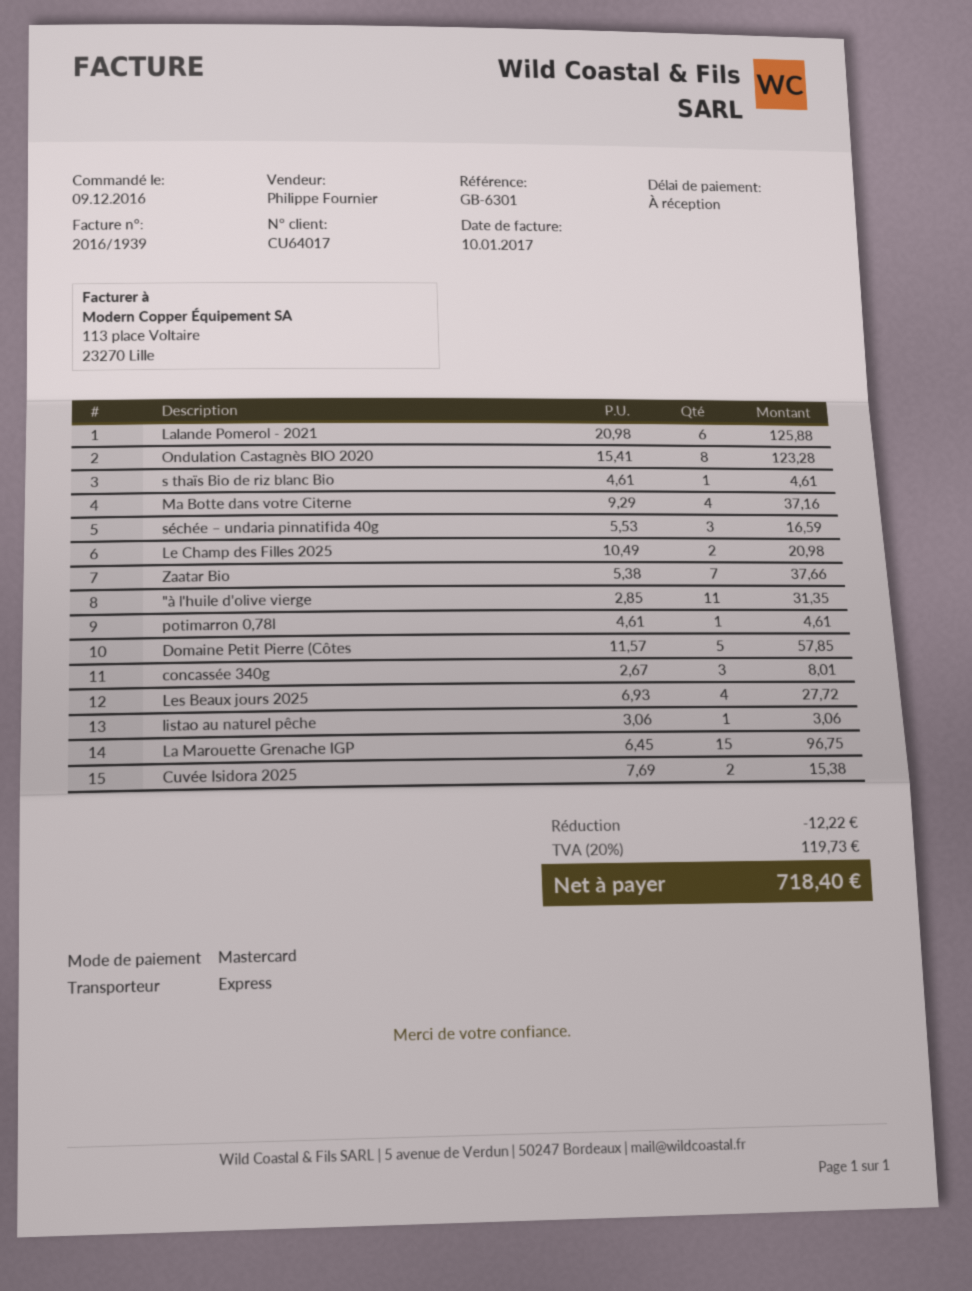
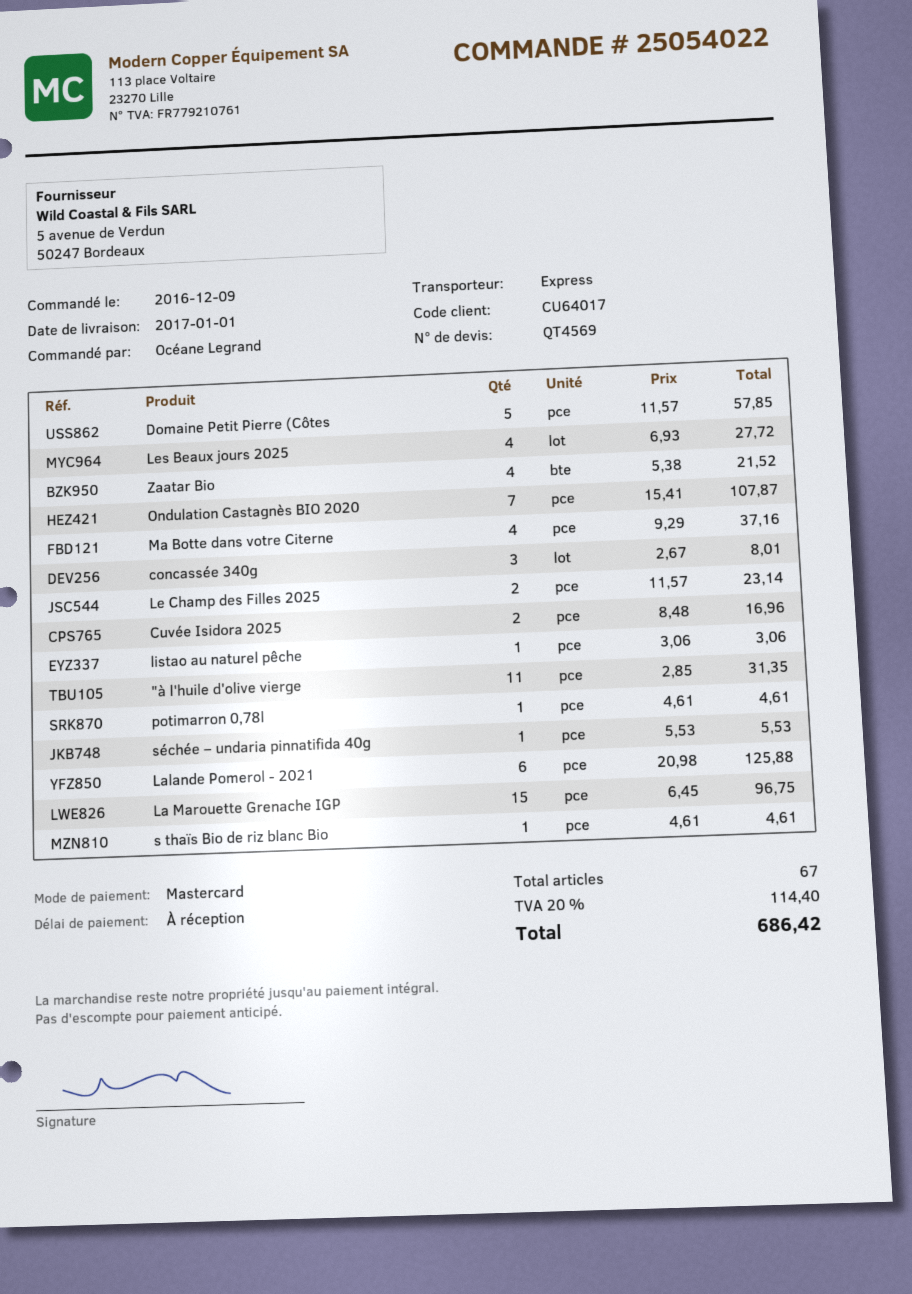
Ondulation Castagnès BIO 2020: 8 x 15.41 = 123.28 -> 7 x 15.41 = 107.87
séchée – undaria pinnatifida 40g: 3 x 5.53 = 16.59 -> 1 x 5.53 = 5.53
Le Champ des Filles 2025: 2 x 10.49 = 20.98 -> 2 x 11.57 = 23.14
Zaatar Bio: 7 x 5.38 = 37.66 -> 4 x 5.38 = 21.52
Cuvée Isidora 2025: 2 x 7.69 = 15.38 -> 2 x 8.48 = 16.96
discount: 12.22 -> none
tax: 20% = 119.73 -> 20% = 114.40
total: 718.40 -> 686.42

